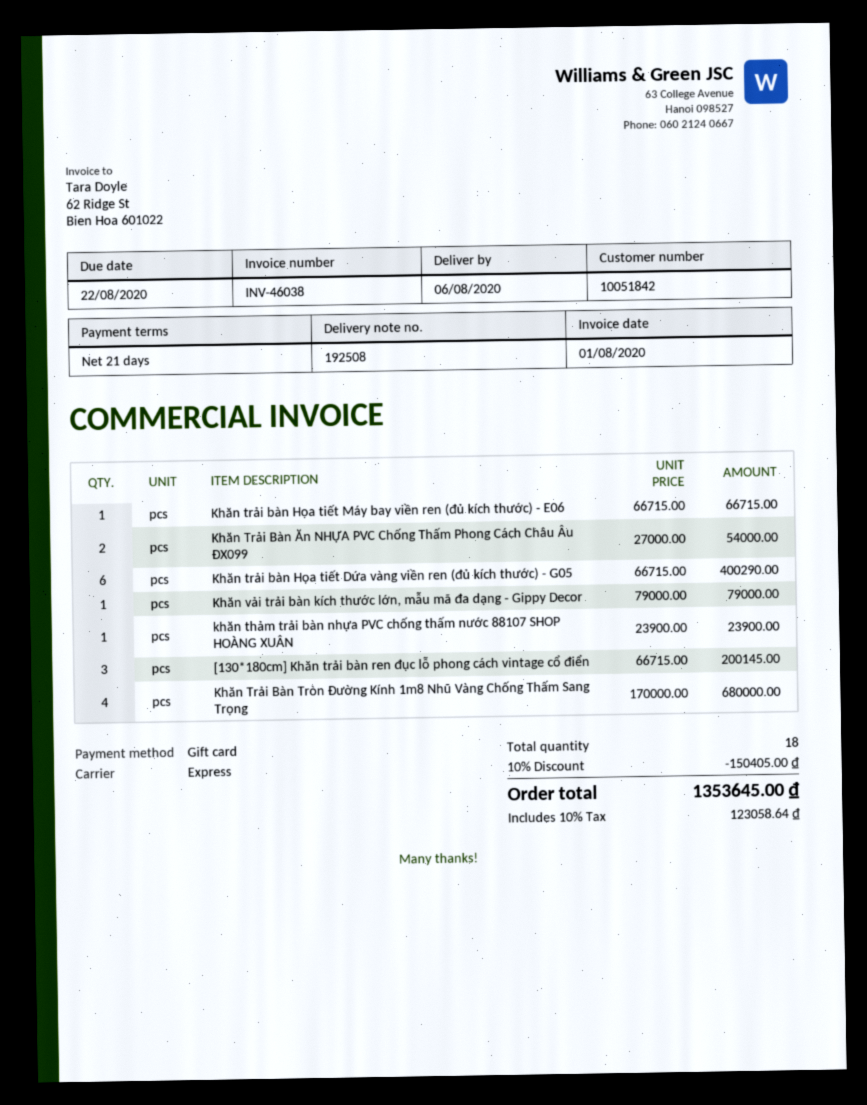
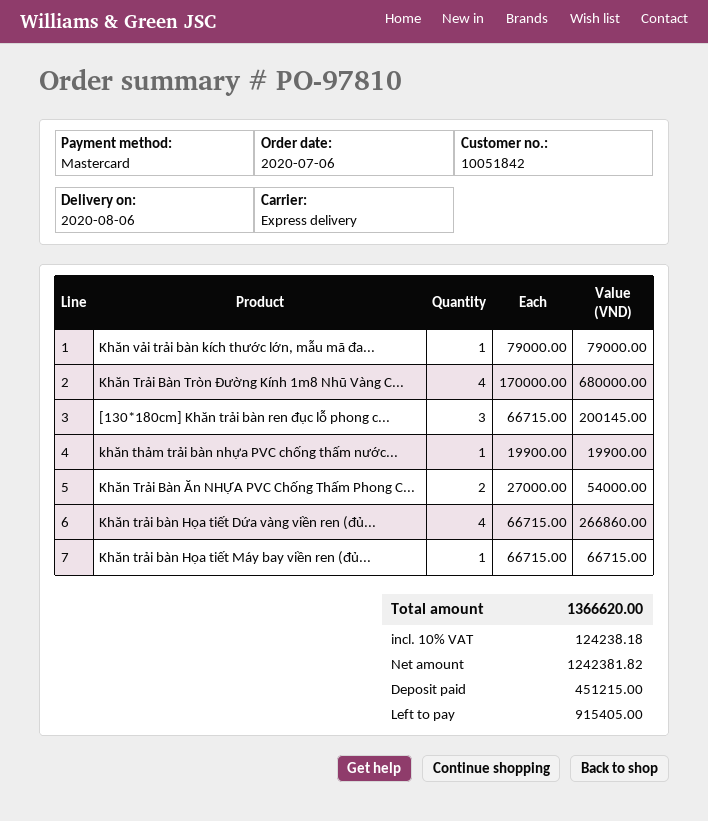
payment method: gift card -> Mastercard
Khăn trải bàn Họa tiết Dứa vàng viền ren (đủ kích thước) - G05: 6 x 66715.00 = 400290.00 -> 4 x 66715.00 = 266860.00
khăn thảm trải bàn nhựa PVC chống thấm nước 88107 SHOP HOÀNG XUÂN: 1 x 23900.00 = 23900.00 -> 1 x 19900.00 = 19900.00
discount: 10% = 150405.00 -> none
tax: 10% = 123058.64 -> 10% = 124238.18
total: 1353645.00 -> 1366620.00

